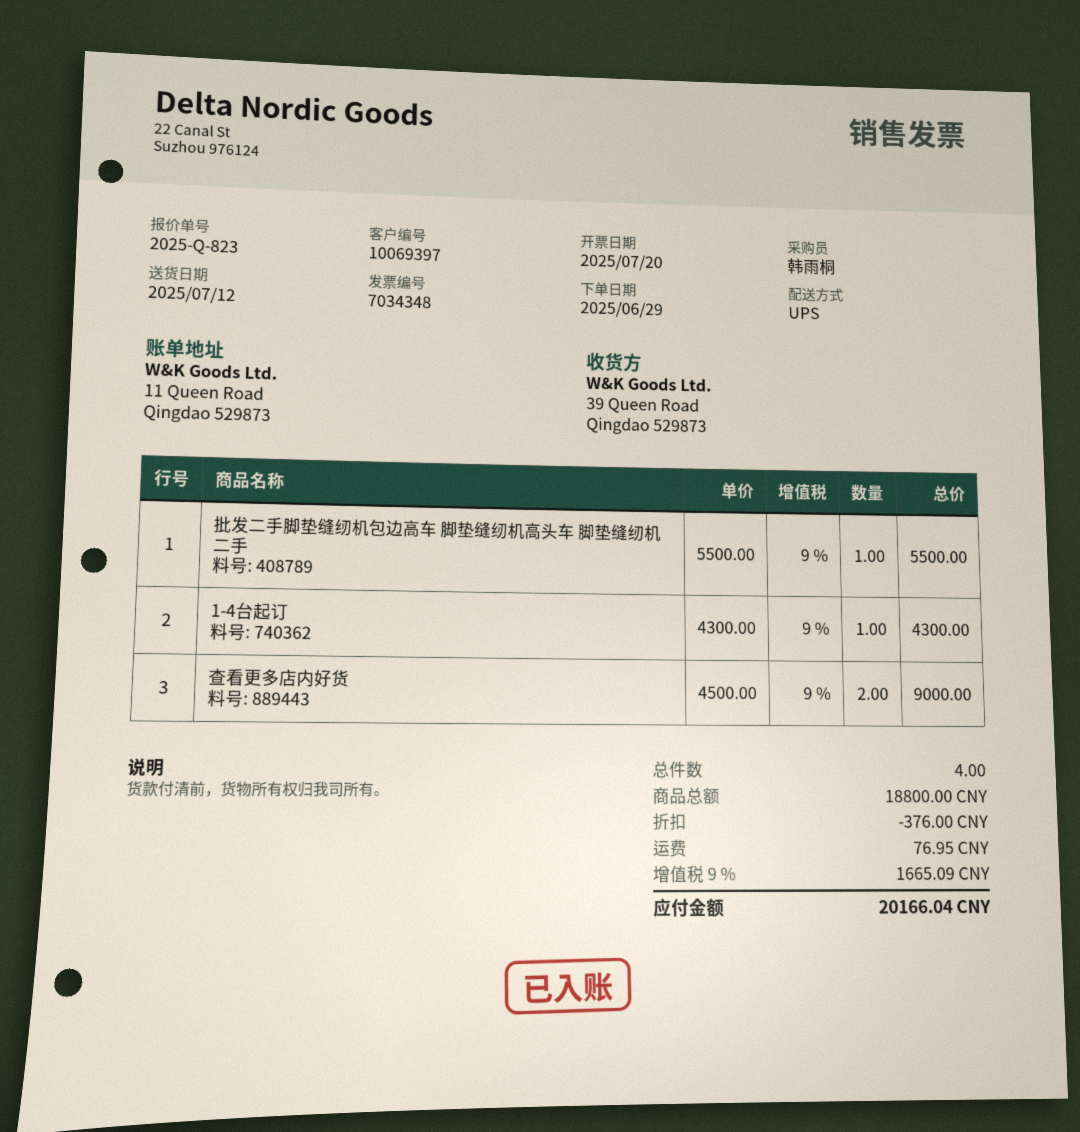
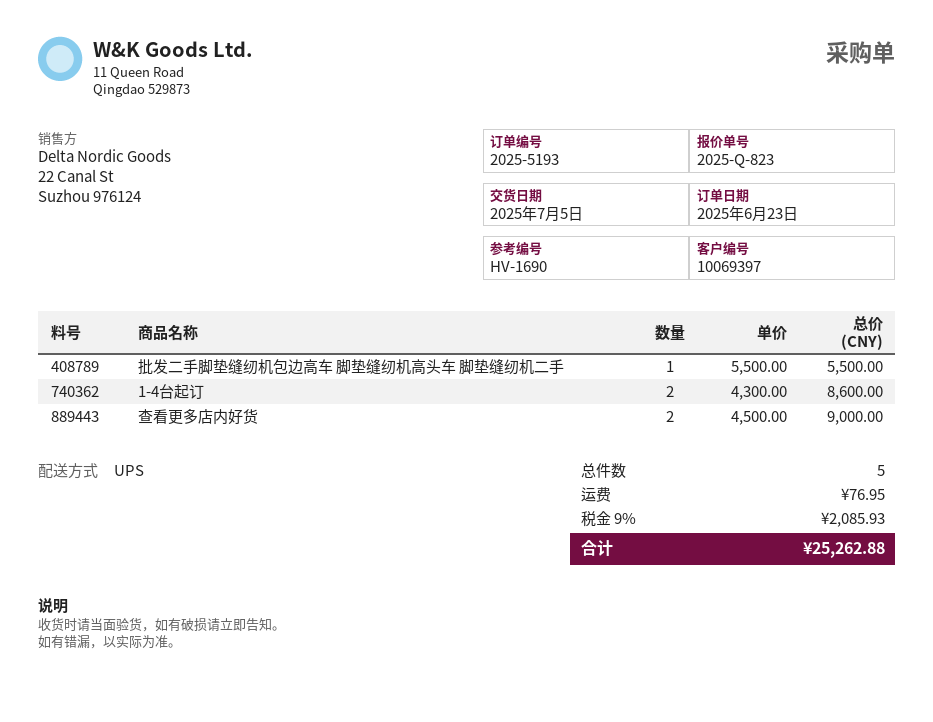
order date: 2025-06-29 -> 2025-06-23
delivery date: 2025-07-12 -> 2025-07-05
1-4台起订: 1 x 4300.00 = 4300.00 -> 2 x 4300.00 = 8600.00
total quantity: 4 -> 5
discount: 376.00 -> none
tax: 9% = 1665.09 -> 9% = 2085.93
total: 20166.04 -> 25262.88

